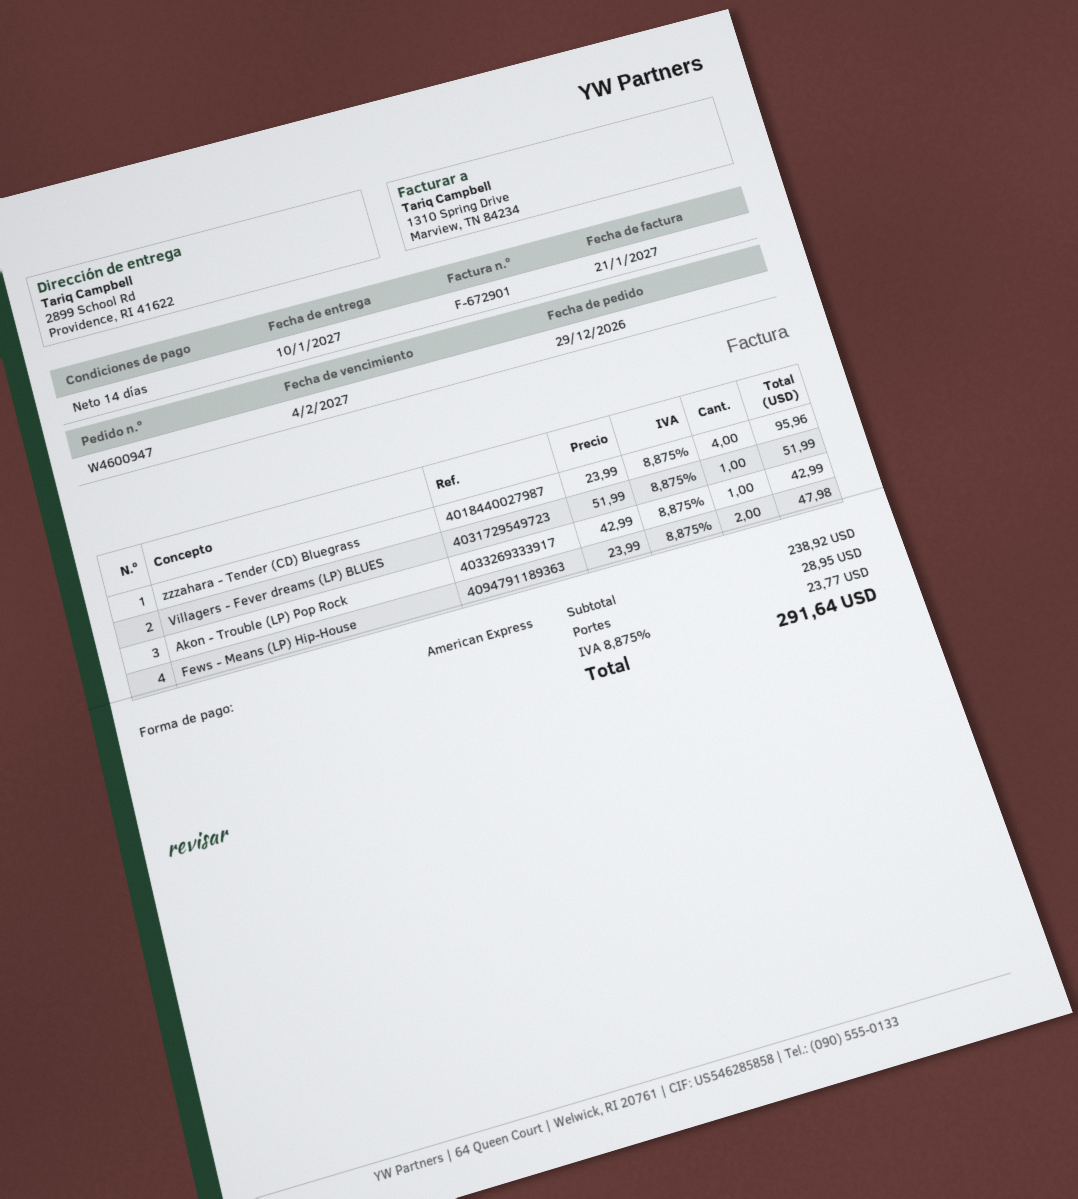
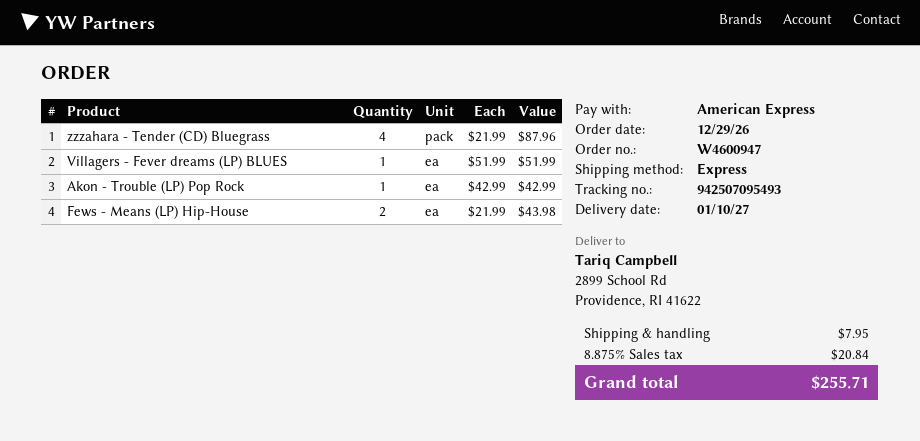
zzzahara - Tender (CD) Bluegrass: 4 x 23.99 = 95.96 -> 4 x 21.99 = 87.96
Fews - Means (LP) Hip-House: 2 x 23.99 = 47.98 -> 2 x 21.99 = 43.98
shipping: 28.95 -> 7.95
tax: 8.875% = 23.77 -> 8.875% = 20.84
total: 291.64 -> 255.71

